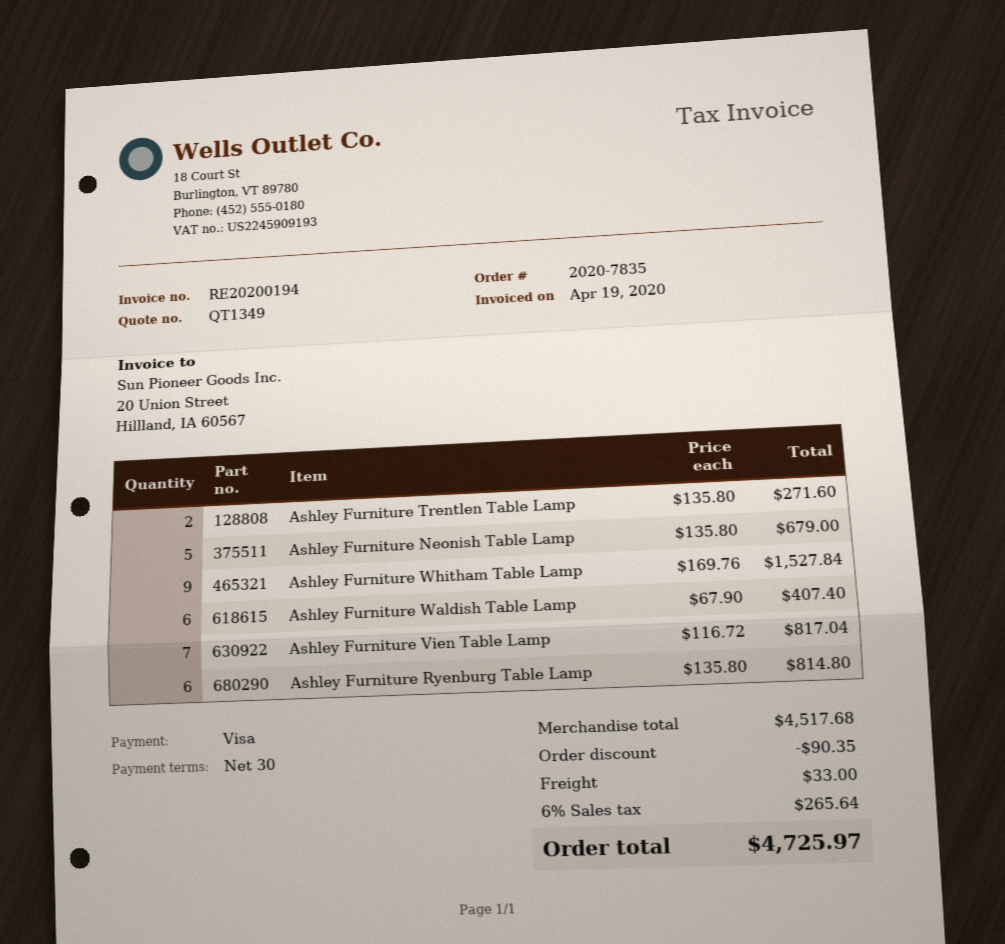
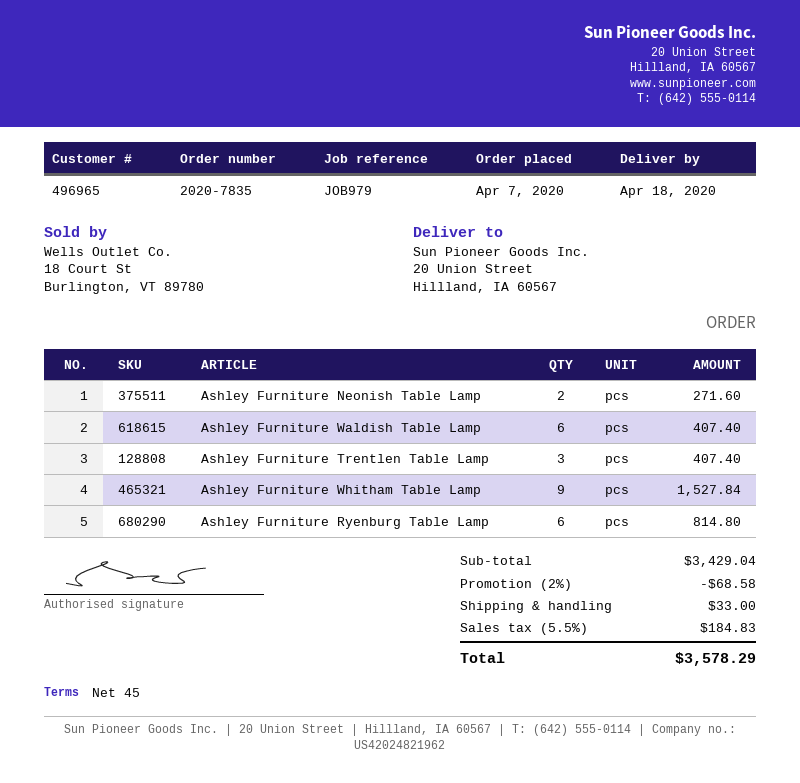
payment terms: 30 days -> 45 days
Ashley Furniture Trentlen Table Lamp: 2 for 271.60 -> 3 for 407.40
Ashley Furniture Neonish Table Lamp: 5 for 679.00 -> 2 for 271.60
Ashley Furniture Vien Table Lamp: 7 for 817.04 -> none
subtotal: 4517.68 -> 3429.04
discount: 90.35 -> 68.58
tax: 6% = 265.64 -> 5.5% = 184.83
total: 4725.97 -> 3578.29

